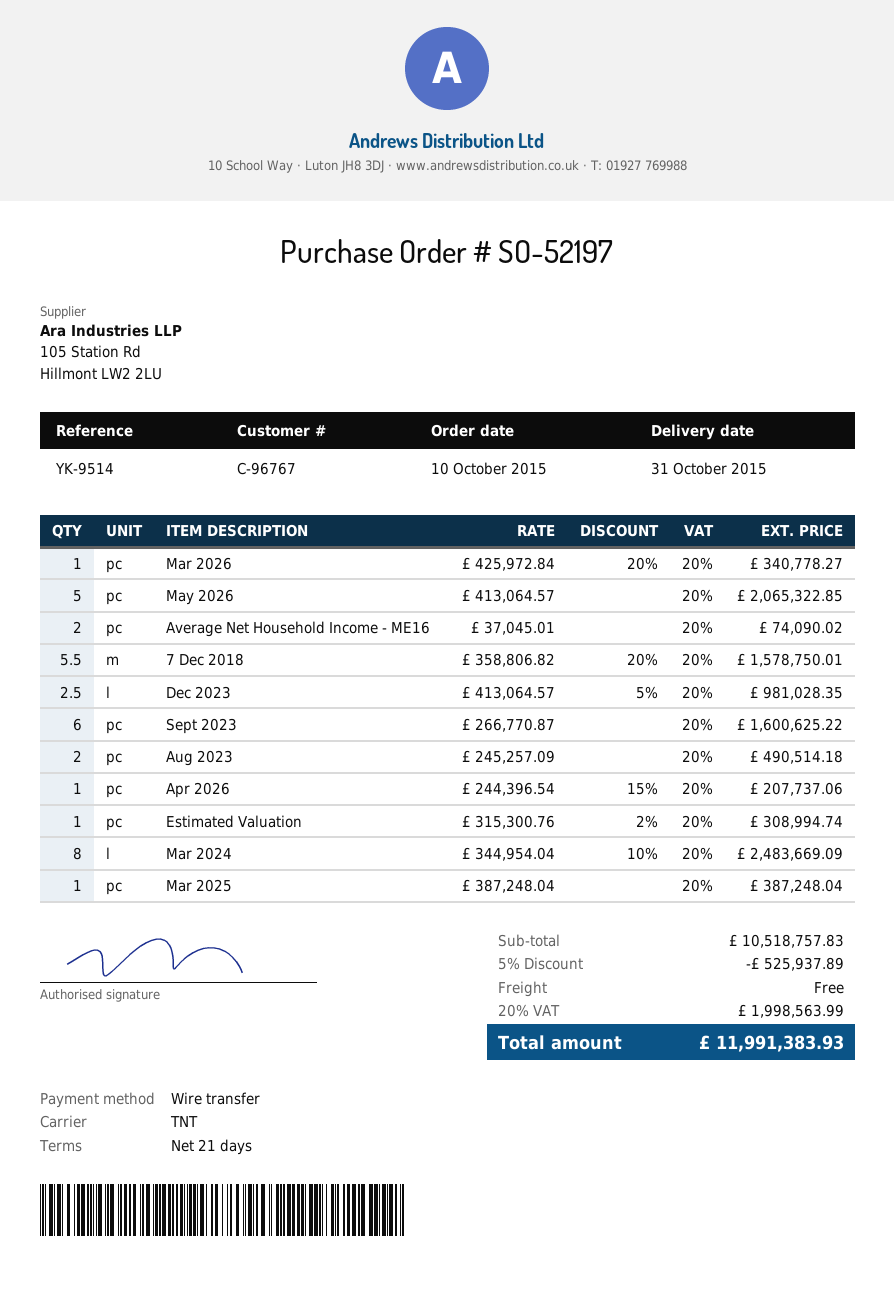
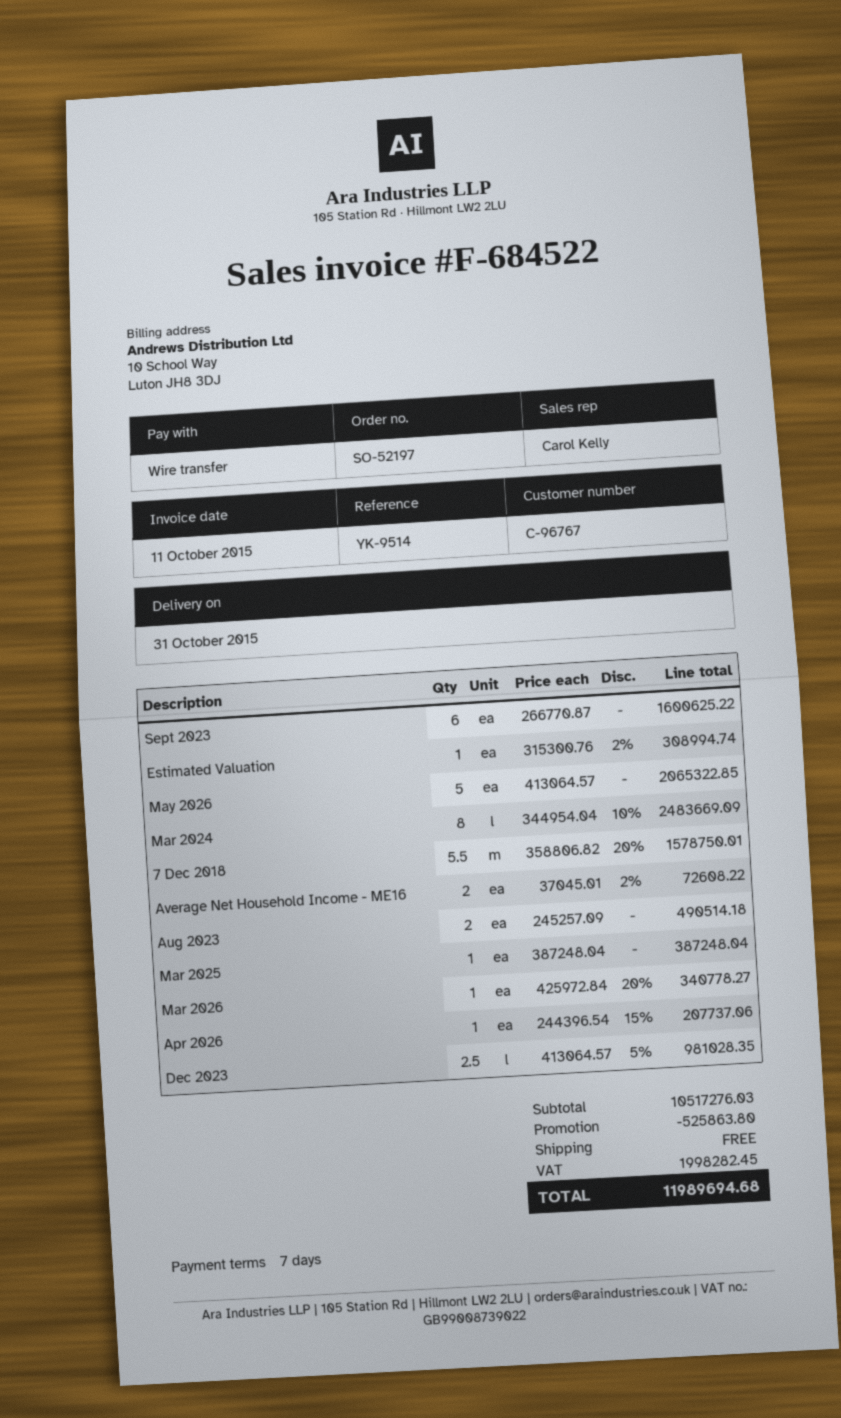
payment terms: 21 days -> 7 days
Average Net Household Income - ME16: 2 x 37045.01 = 74090.02 -> 2 x 37045.01 - 2% = 72608.22
subtotal: 10518757.83 -> 10517276.03
discount: 525937.89 -> 525863.80
tax: 1998563.99 -> 1998282.45
total: 11991383.93 -> 11989694.68

